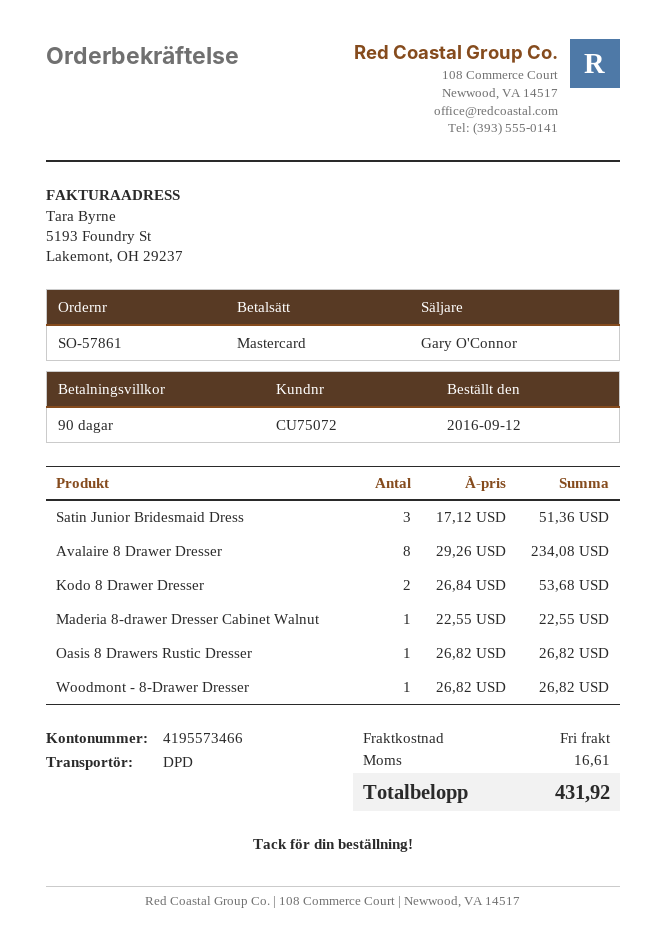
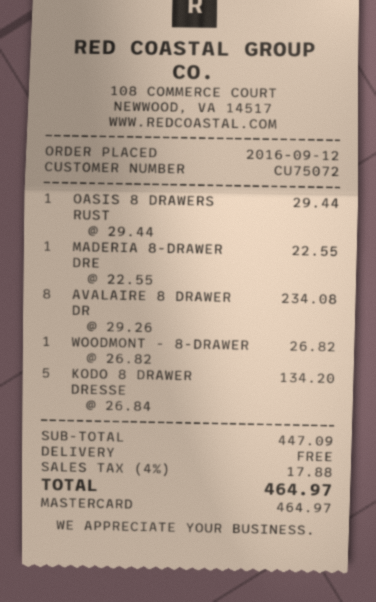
Satin Junior Bridesmaid Dress: 3 x 17.12 = 51.36 -> none
Kodo 8 Drawer Dresser: 2 x 26.84 = 53.68 -> 5 x 26.84 = 134.20
Oasis 8 Drawers Rustic Dresser: 1 x 26.82 = 26.82 -> 1 x 29.44 = 29.44
tax: 16.61 -> 17.88
total: 431.92 -> 464.97

